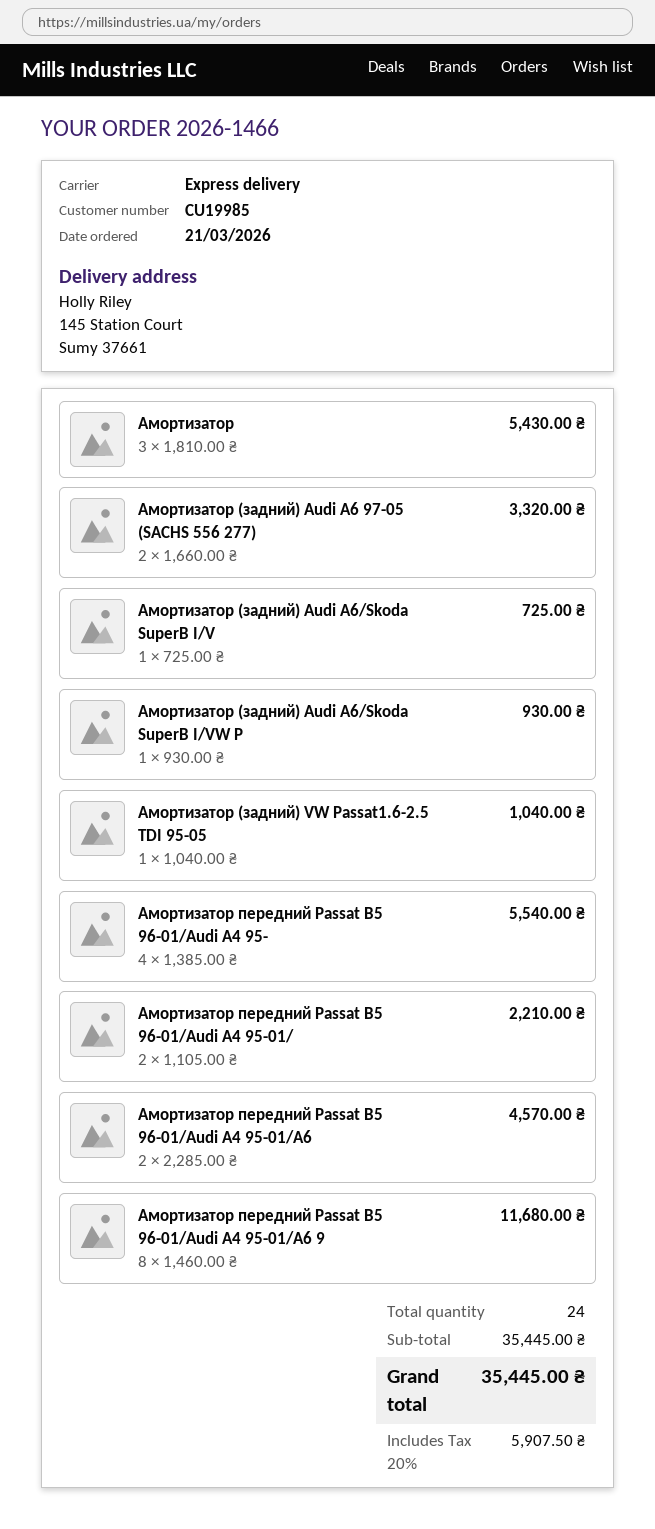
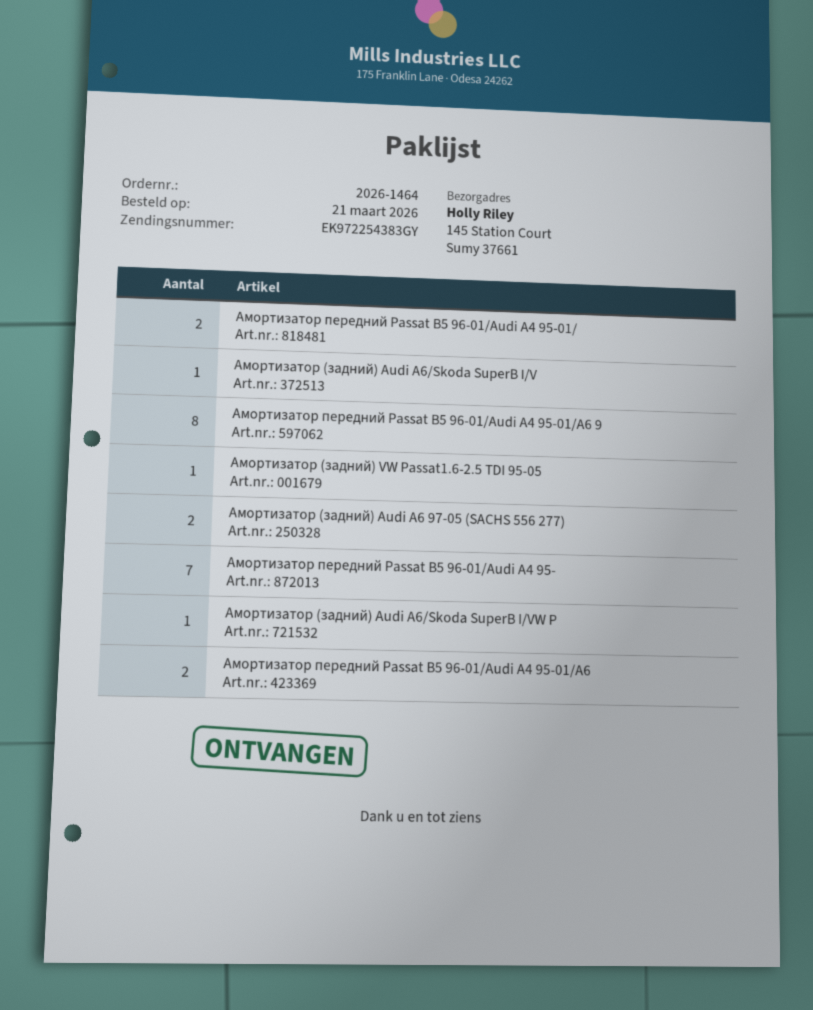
order number: 2026-1466 -> 2026-1464
Амортизатор: 3 -> none
Амортизатор передний Passat B5 96-01/Audi A4 95-: 4 -> 7

